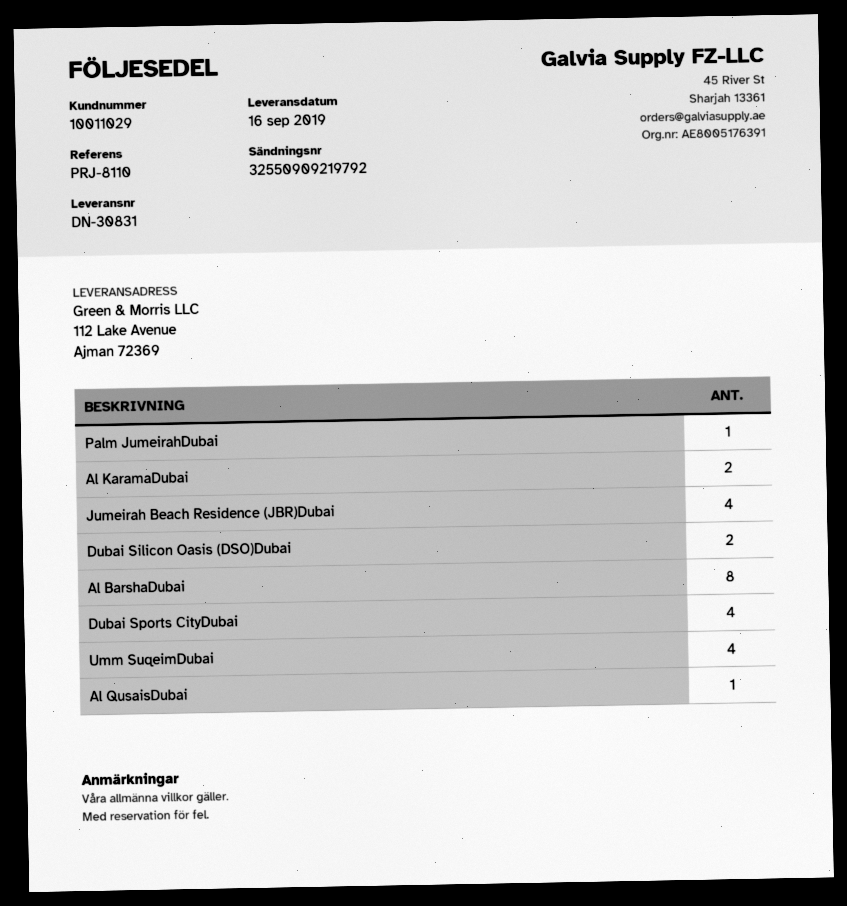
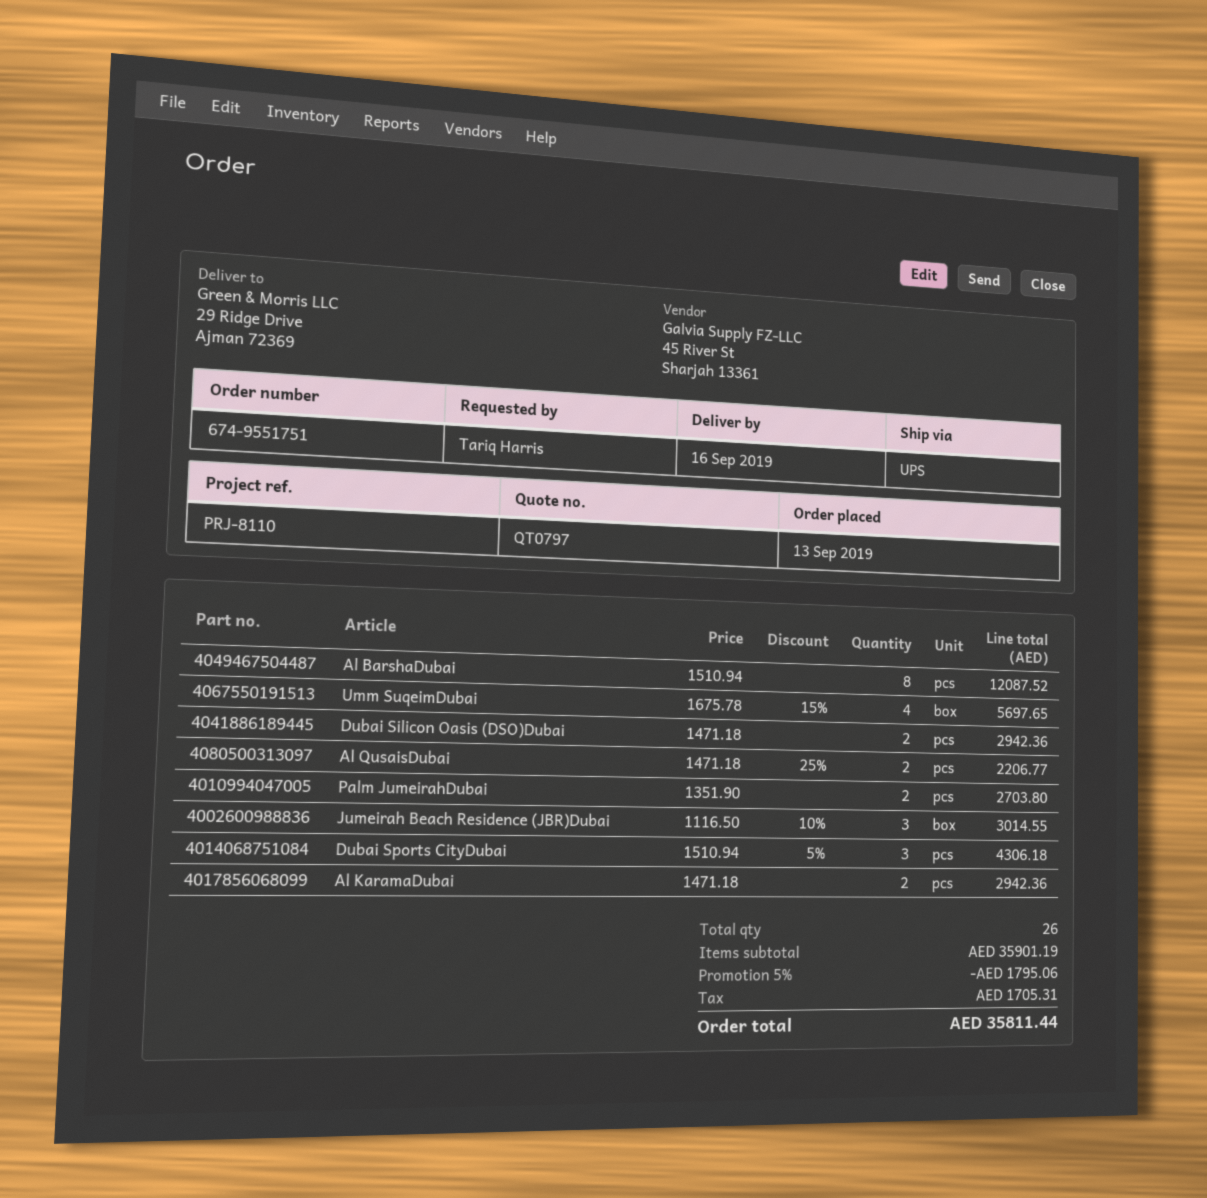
ship to: 112 Lake Avenue, Ajman 72369 -> 29 Ridge Drive, Ajman 72369
Palm JumeirahDubai: 1 -> 2
Jumeirah Beach Residence (JBR)Dubai: 4 -> 3
Dubai Sports CityDubai: 4 -> 3
Al QusaisDubai: 1 -> 2

